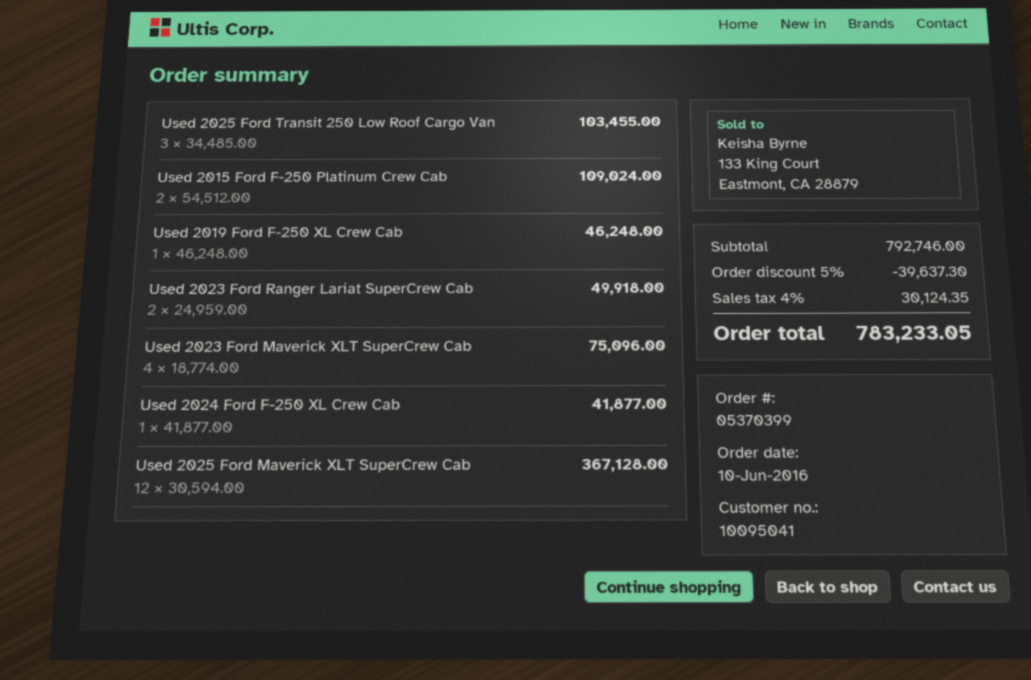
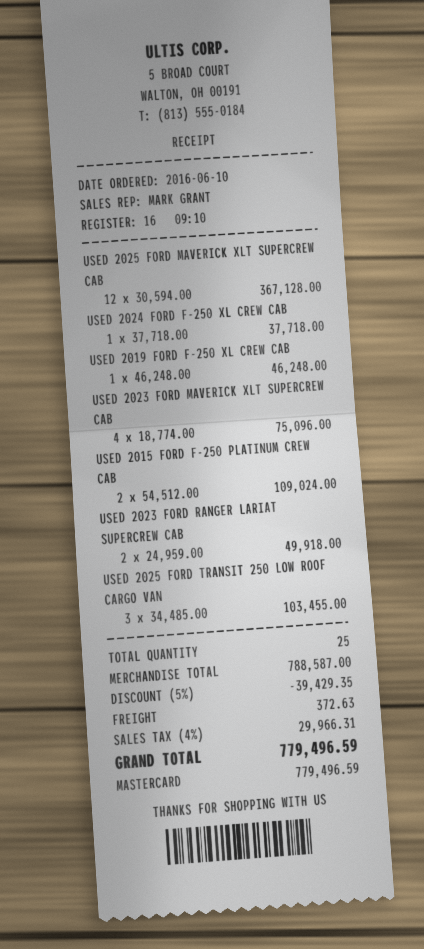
Used 2024 Ford F-250 XL Crew Cab: 1 x 41877.00 = 41877.00 -> 1 x 37718.00 = 37718.00
subtotal: 792746.00 -> 788587.00
discount: 5% = 39637.30 -> 5% = 39429.35
shipping: none -> 372.63
tax: 4% = 30124.35 -> 4% = 29966.31
total: 783233.05 -> 779496.59

